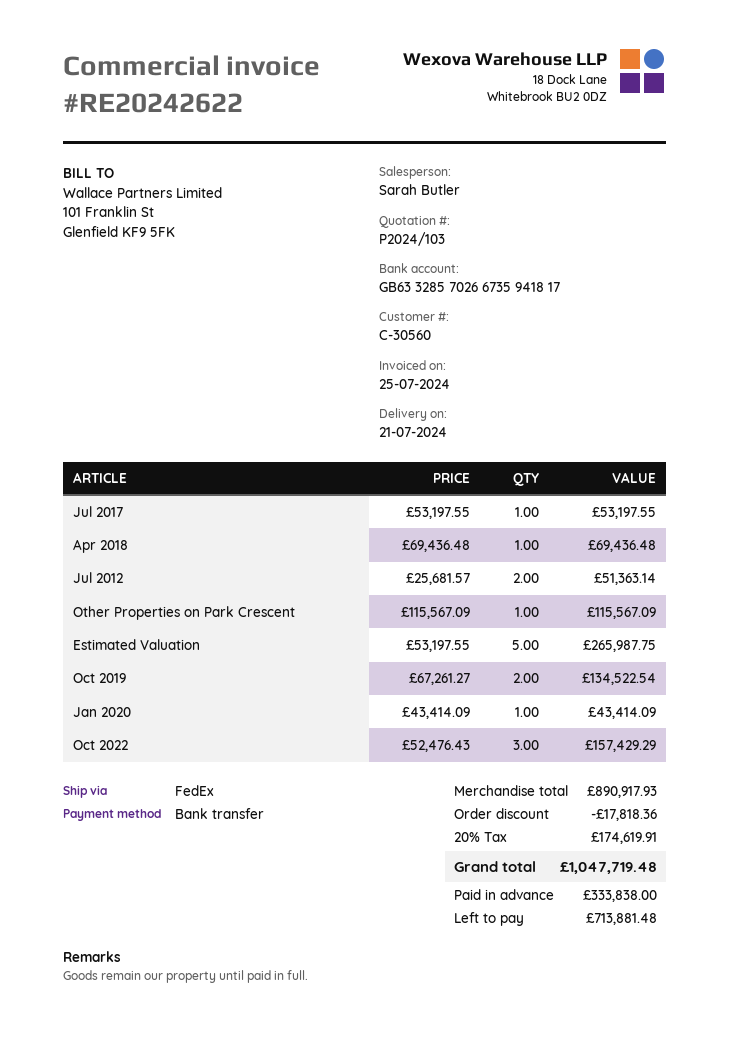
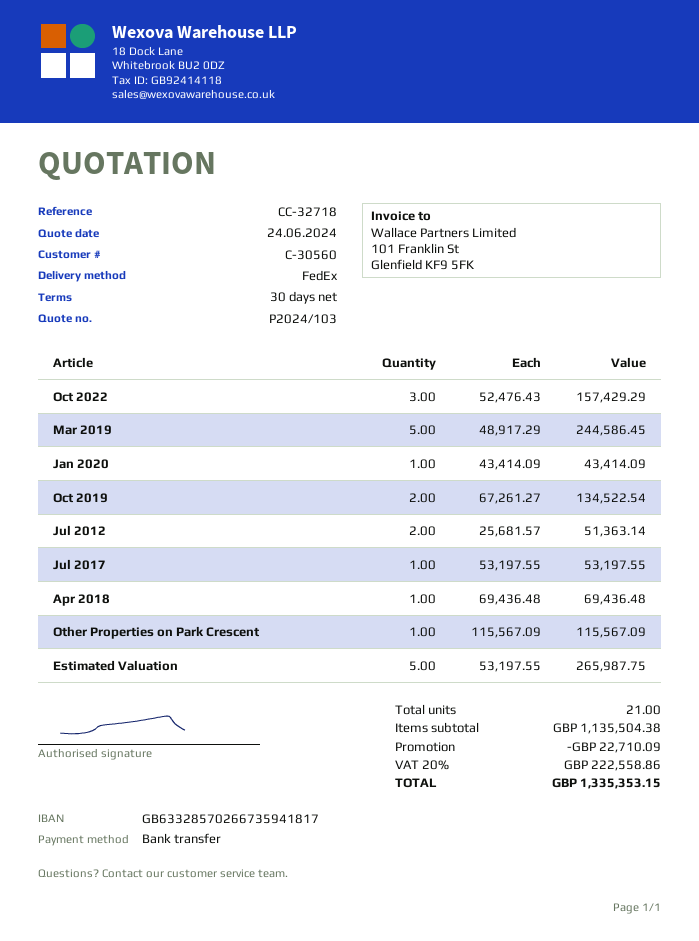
Mar 2019: none -> 5 x 48917.29 = 244586.45
subtotal: 890917.93 -> 1135504.38
discount: 17818.36 -> 22710.09
tax: 20% = 174619.91 -> 20% = 222558.86
total: 1047719.48 -> 1335353.15

